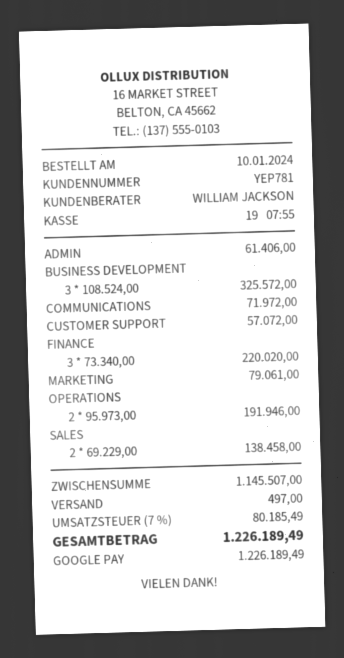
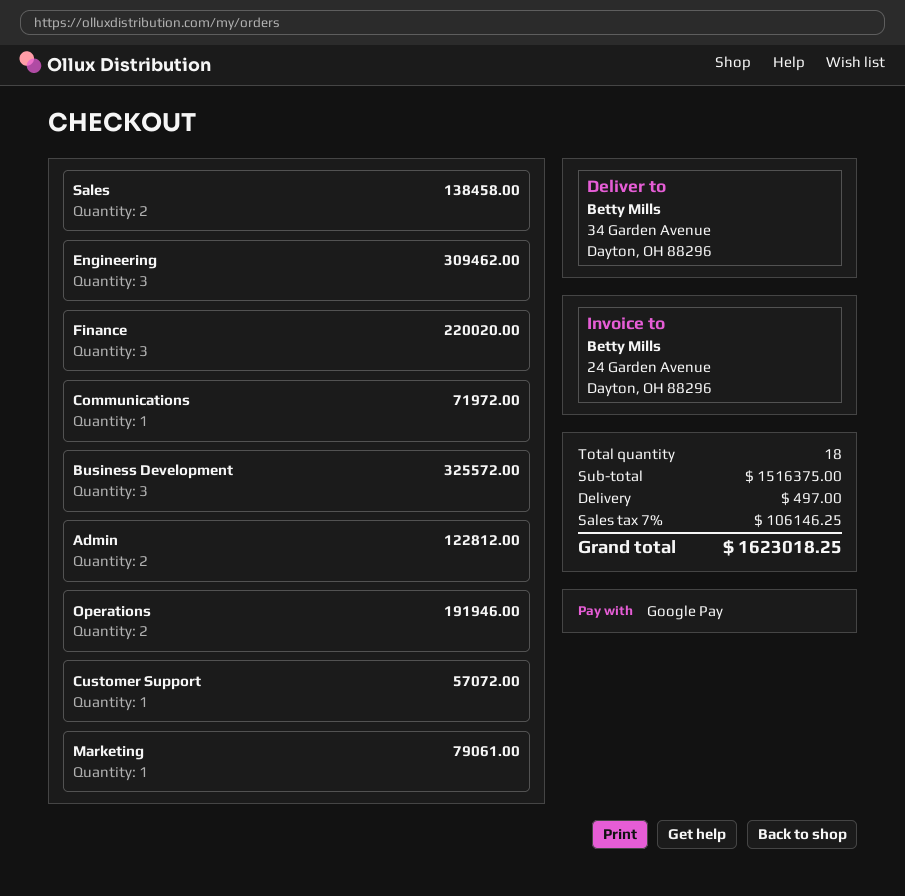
ADMIN: 1 for 61406.00 -> 2 for 122812.00
Engineering: none -> 3 for 309462.00
subtotal: 1145507.00 -> 1516375.00
tax: 7% = 80185.49 -> 7% = 106146.25
total: 1226189.49 -> 1623018.25

